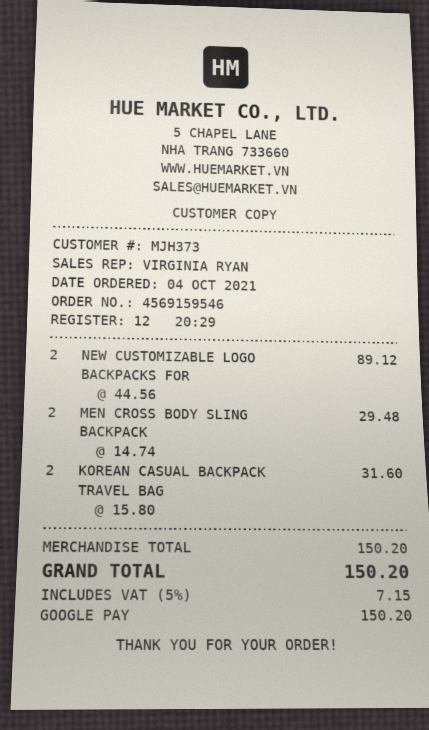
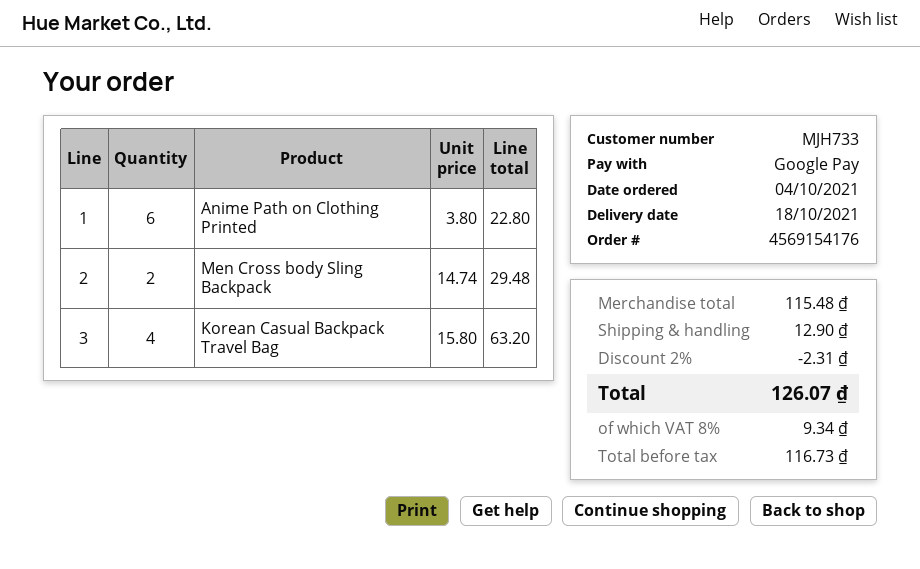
order number: 4569159546 -> 4569154176
customer number: MJH373 -> MJH733
NEW CUSTOMIZABLE LOGO BACKPACKS FOR: 2 x 44.56 = 89.12 -> none
KOREAN CASUAL BACKPACK TRAVEL BAG: 2 x 15.80 = 31.60 -> 4 x 15.80 = 63.20
Anime Path on Clothing Printed: none -> 6 x 3.80 = 22.80
subtotal: 150.20 -> 115.48
discount: none -> 2% = 2.31
shipping: none -> 12.90
tax: 5% = 7.15 -> 8% = 9.34
total: 150.20 -> 126.07

